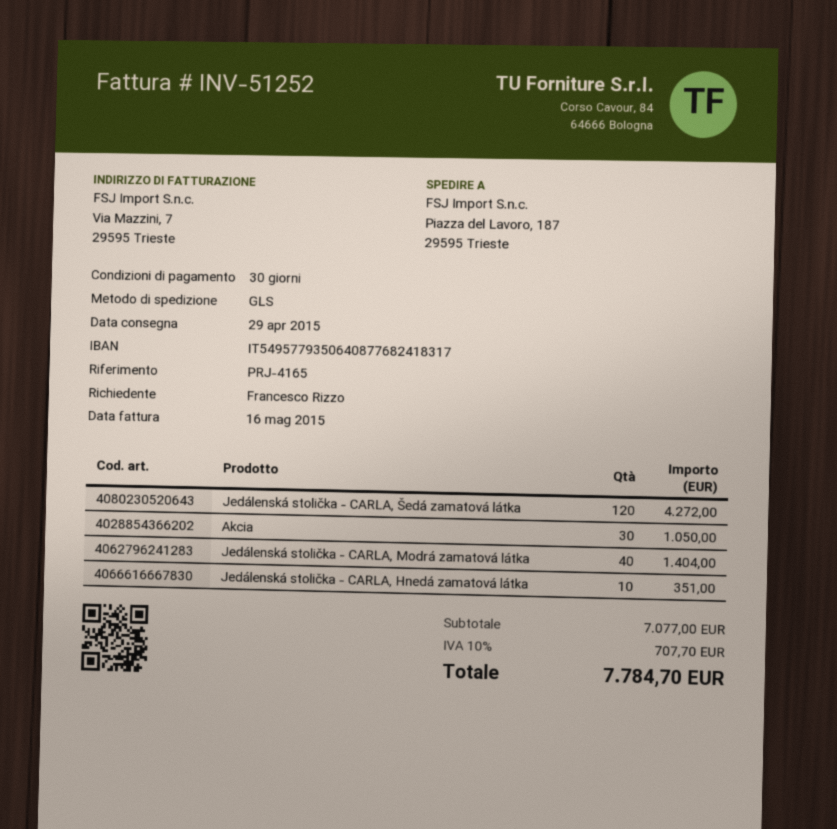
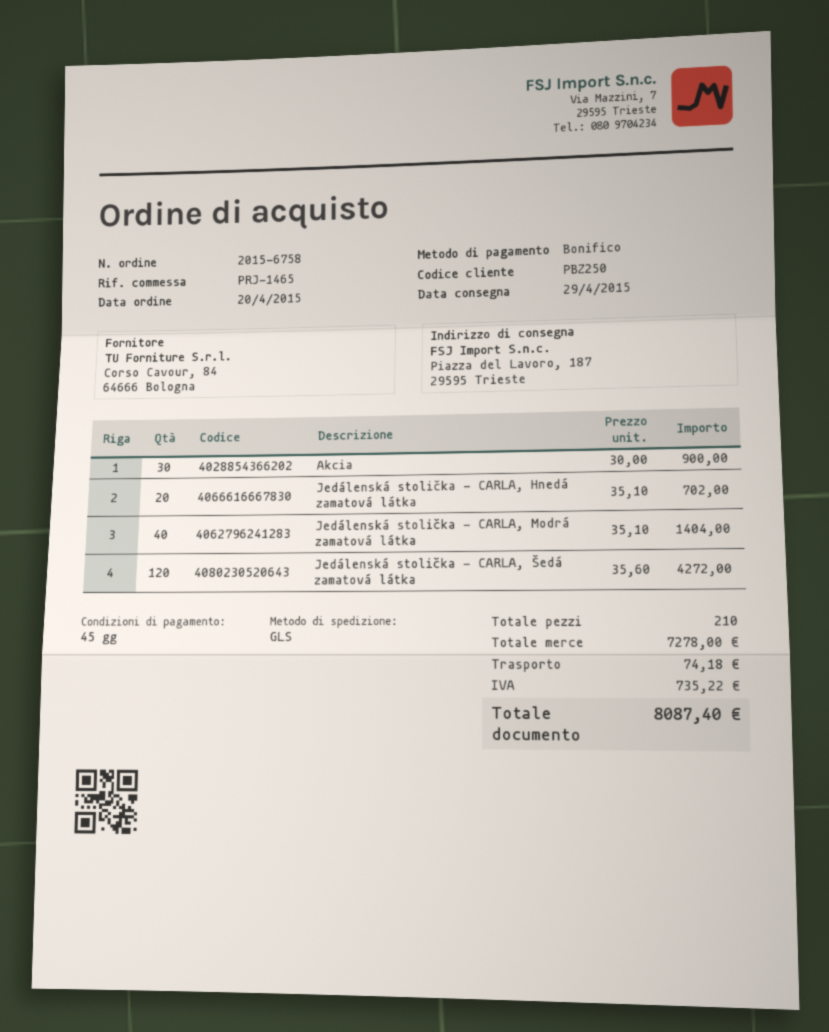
payment terms: 30 days -> 45 days
reference: PRJ-4165 -> PRJ-1465
Akcia: 30 for 1050.00 -> 30 for 900.00
Jedálenská stolička - CARLA, Hnedá zamatová látka: 10 for 351.00 -> 20 for 702.00
subtotal: 7077.00 -> 7278.00
shipping: none -> 74.18
tax: 707.70 -> 735.22
total: 7784.70 -> 8087.40

